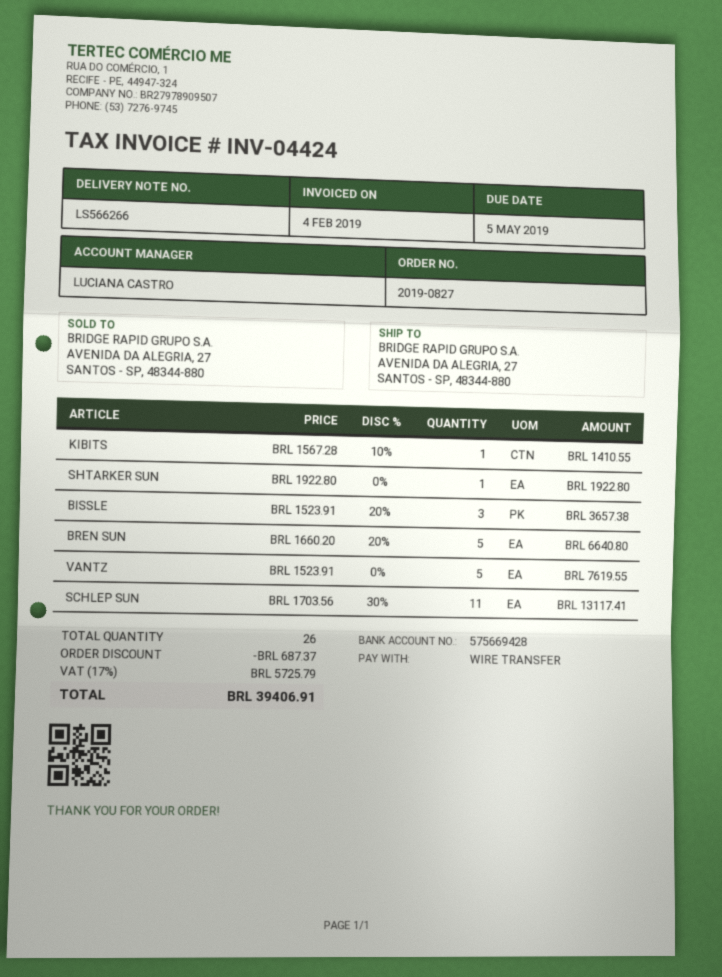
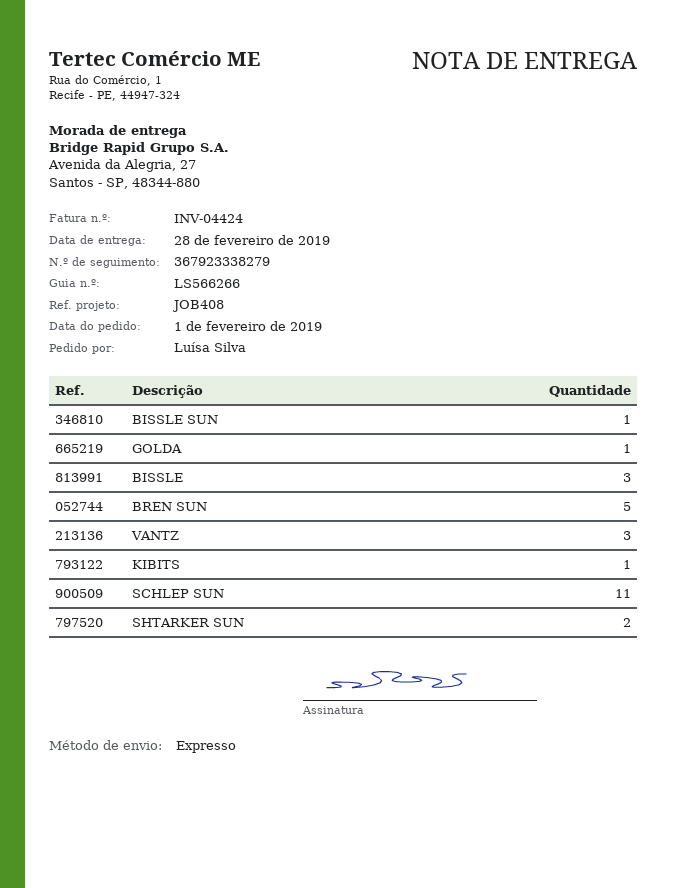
SHTARKER SUN: 1 -> 2
VANTZ: 5 -> 3
BISSLE SUN: none -> 1
GOLDA: none -> 1

